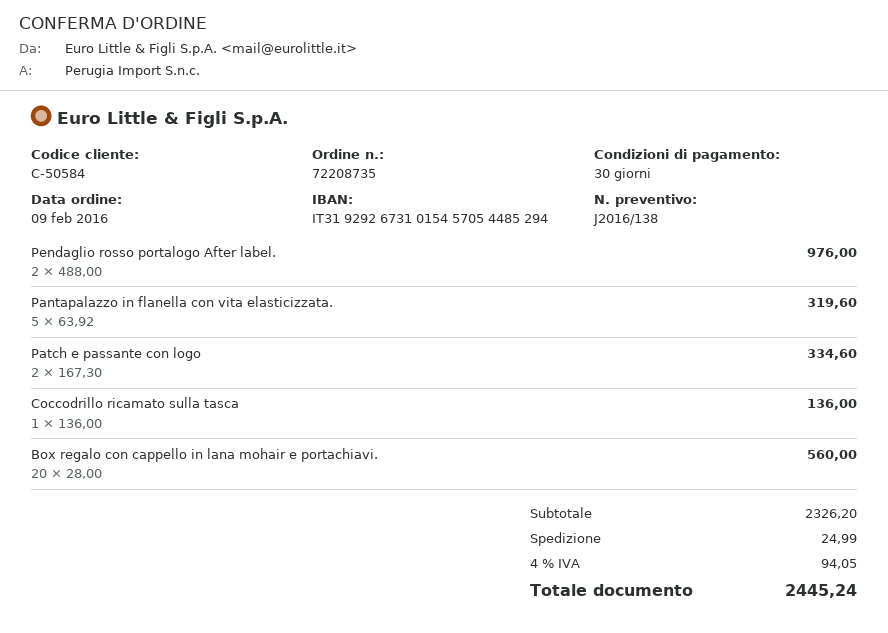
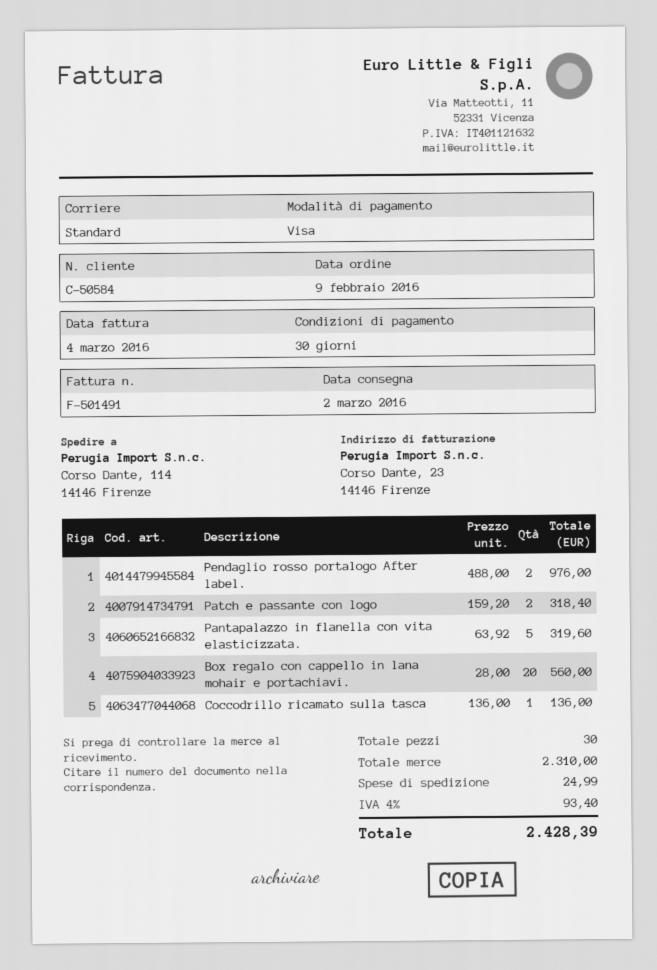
Patch e passante con logo: 2 x 167.30 = 334.60 -> 2 x 159.20 = 318.40
subtotal: 2326.20 -> 2310.00
tax: 4% = 94.05 -> 4% = 93.40
total: 2445.24 -> 2428.39

